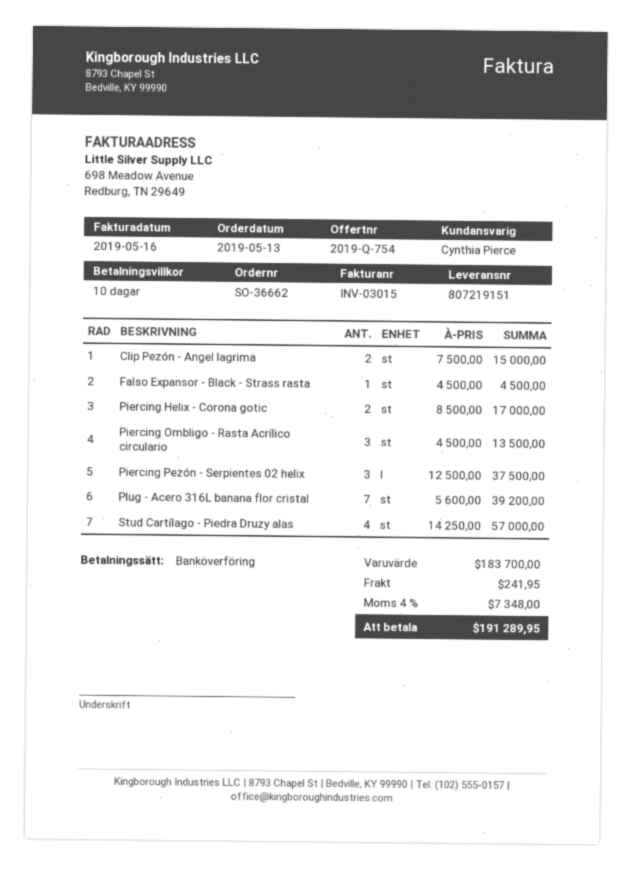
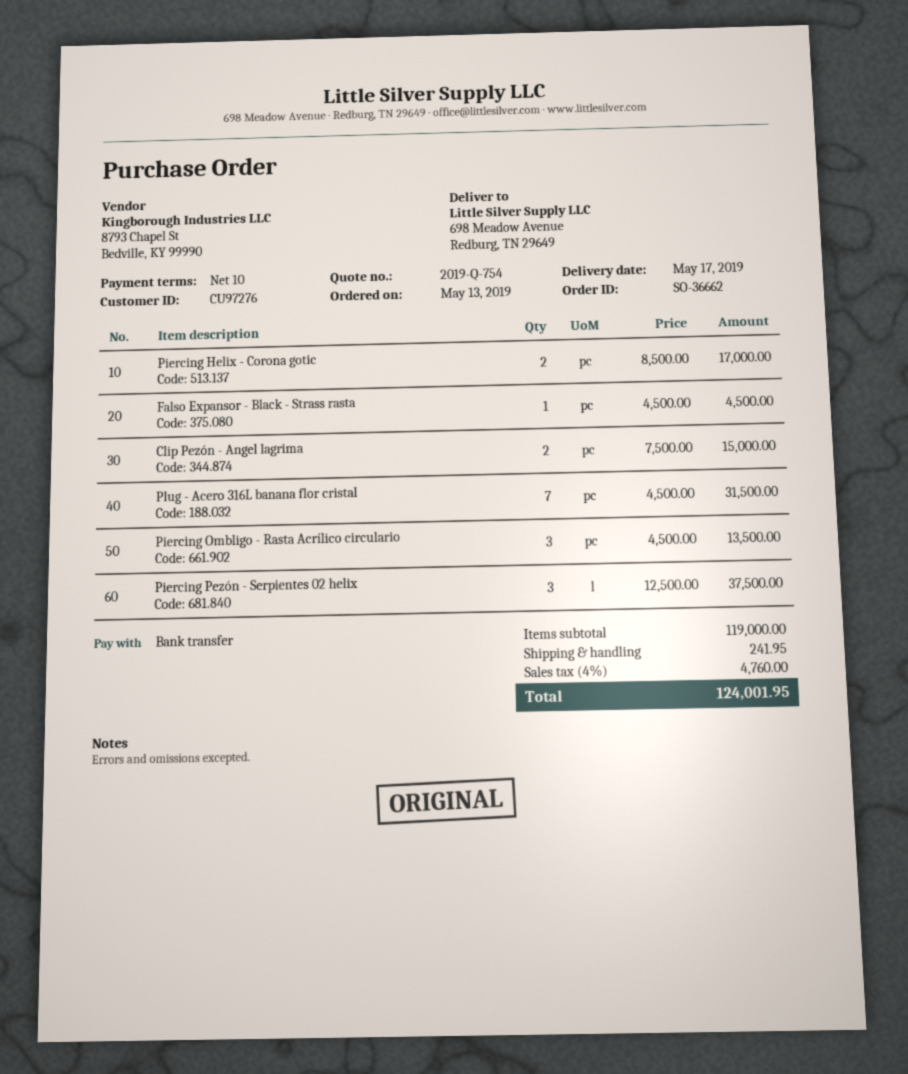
Plug - Acero 316L banana flor cristal: 7 x 5600.00 = 39200.00 -> 7 x 4500.00 = 31500.00
Stud Cartílago - Piedra Druzy alas: 4 x 14250.00 = 57000.00 -> none
subtotal: 183700.00 -> 119000.00
tax: 4% = 7348.00 -> 4% = 4760.00
total: 191289.95 -> 124001.95

